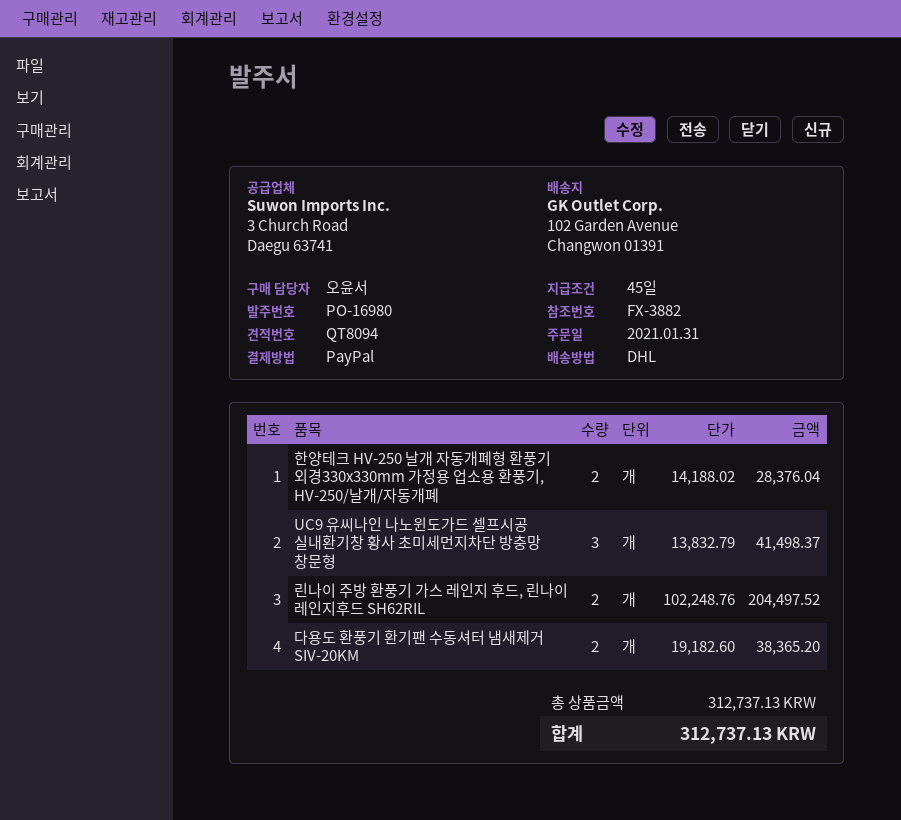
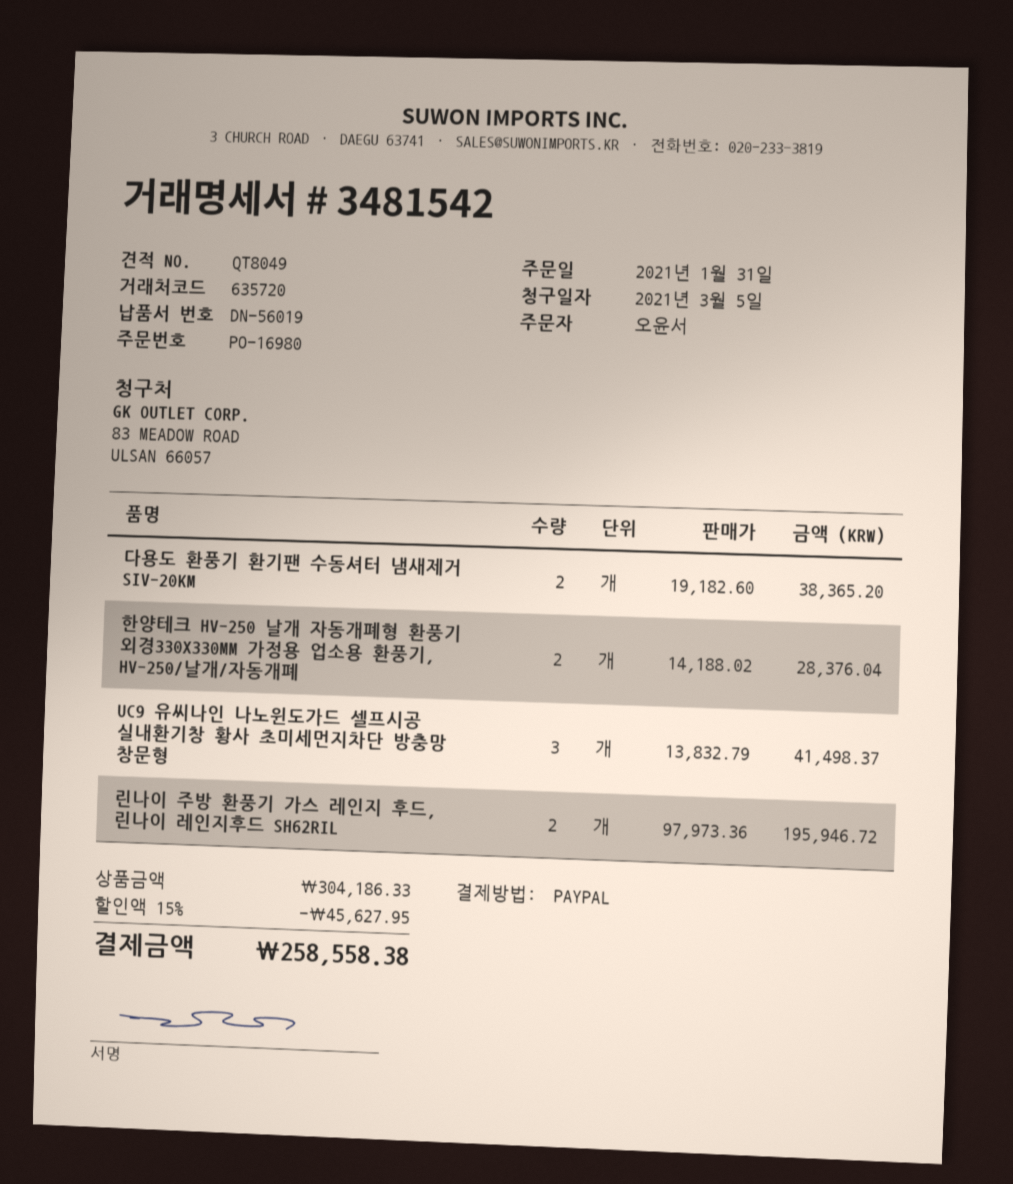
quote number: QT8094 -> QT8049
린나이 주방 환풍기 가스 레인지 후드, 린나이 레인지후드 SH62RIL: 2 x 102248.76 = 204497.52 -> 2 x 97973.36 = 195946.72
subtotal: 312737.13 -> 304186.33
discount: none -> 15% = 45627.95
total: 312737.13 -> 258558.38

